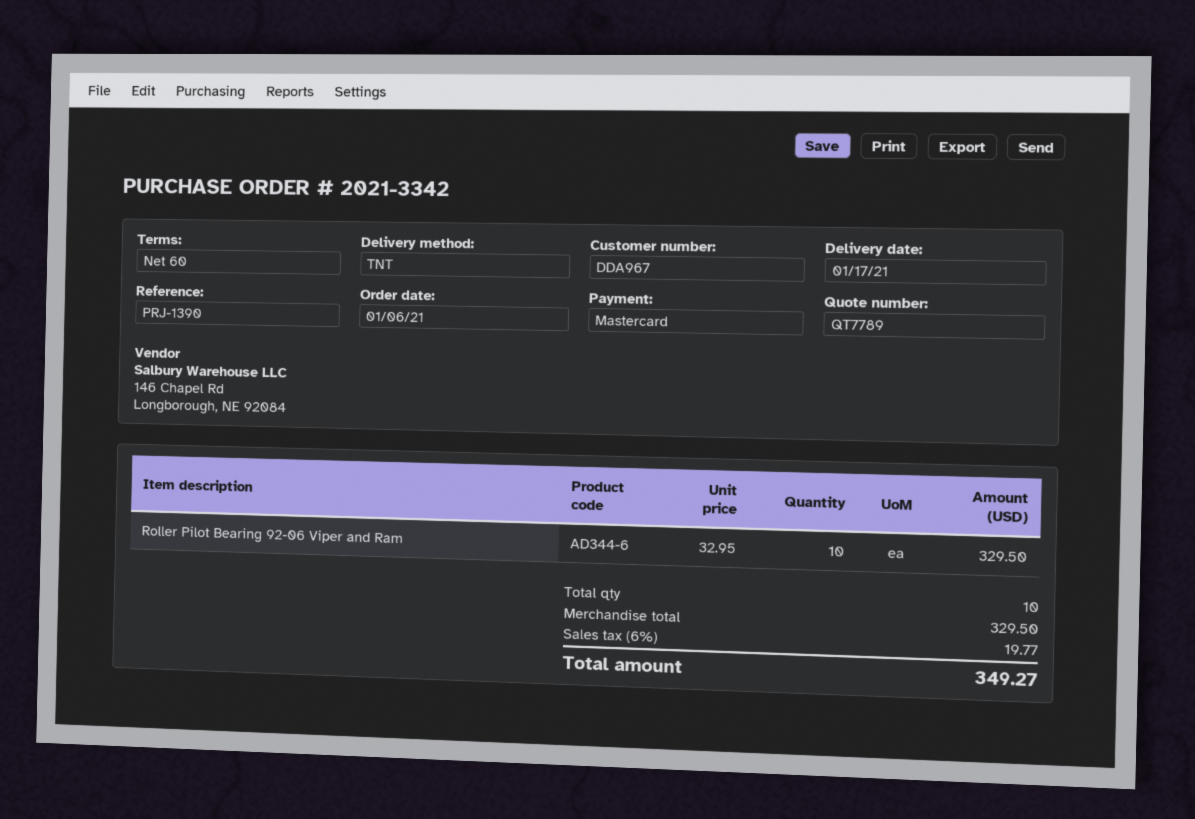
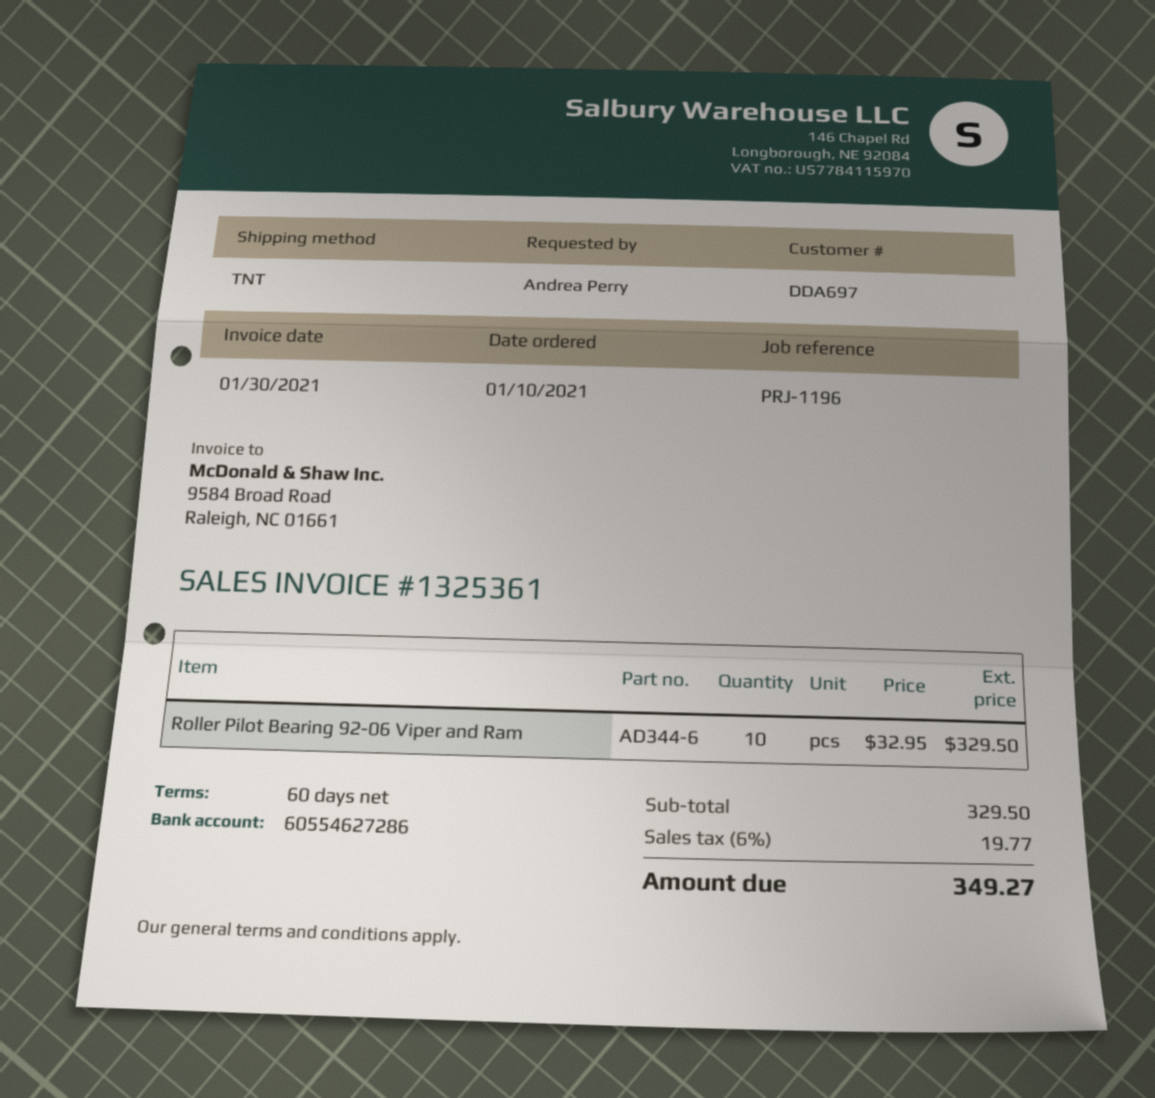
order date: 2021-01-06 -> 2021-01-10
customer number: DDA967 -> DDA697
reference: PRJ-1390 -> PRJ-1196

